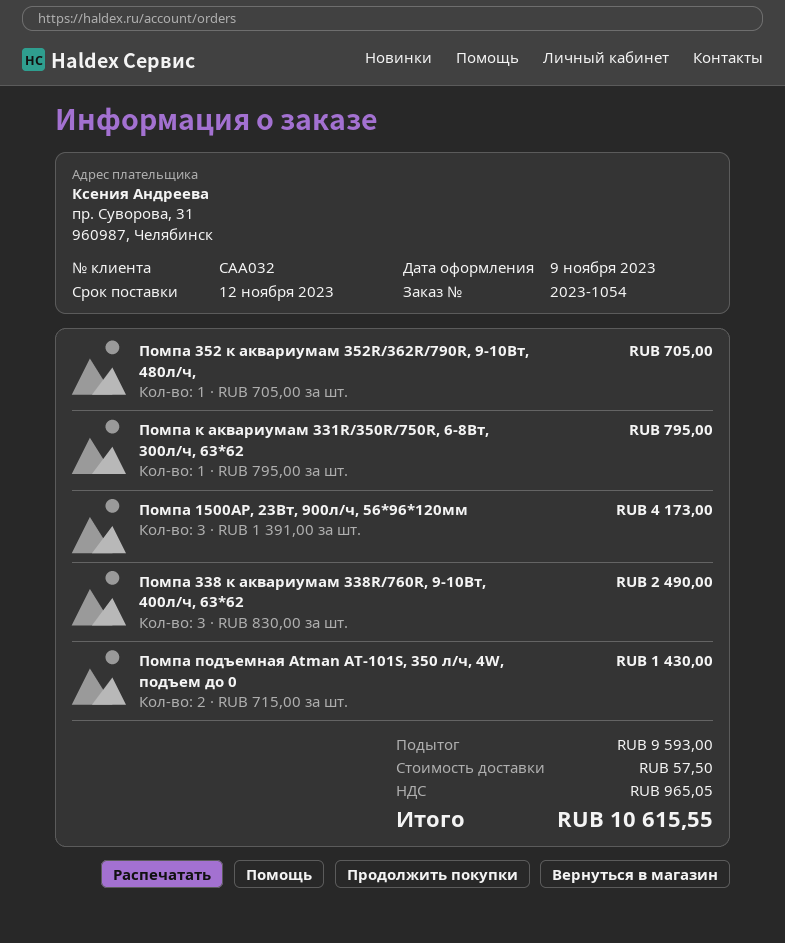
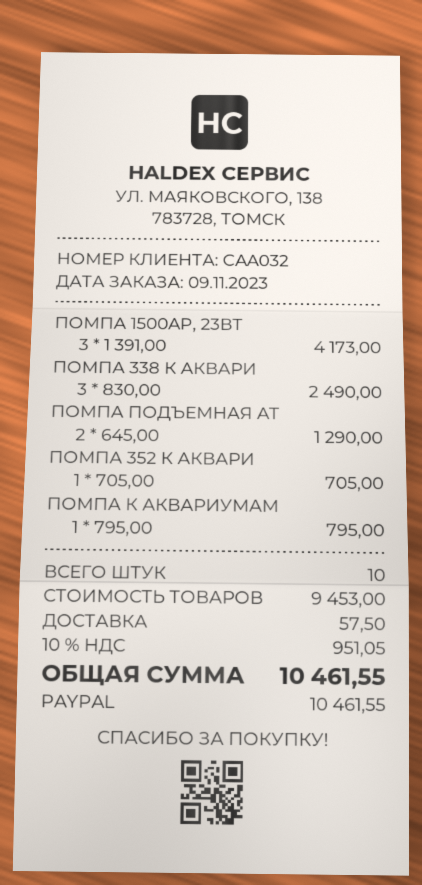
Помпа подъемная Atman AT-101S, 350 л/ч, 4W, подъем до 0: 2 x 715.00 = 1430.00 -> 2 x 645.00 = 1290.00
subtotal: 9593.00 -> 9453.00
tax: 965.05 -> 951.05
total: 10615.55 -> 10461.55

